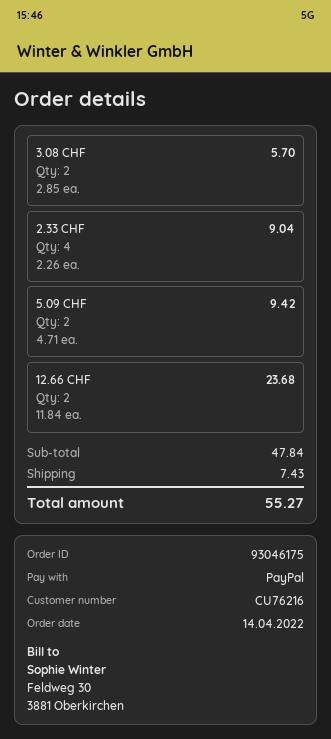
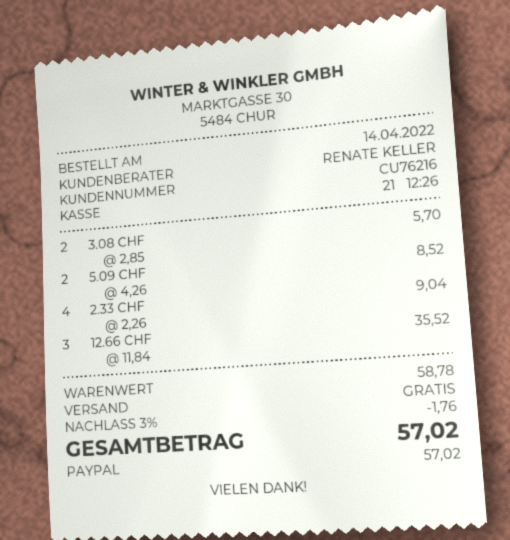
5.09 CHF: 2 x 4.71 = 9.42 -> 2 x 4.26 = 8.52
12.66 CHF: 2 x 11.84 = 23.68 -> 3 x 11.84 = 35.52
subtotal: 47.84 -> 58.78
discount: none -> 3% = 1.76
shipping: 7.43 -> 0.00
total: 55.27 -> 57.02

